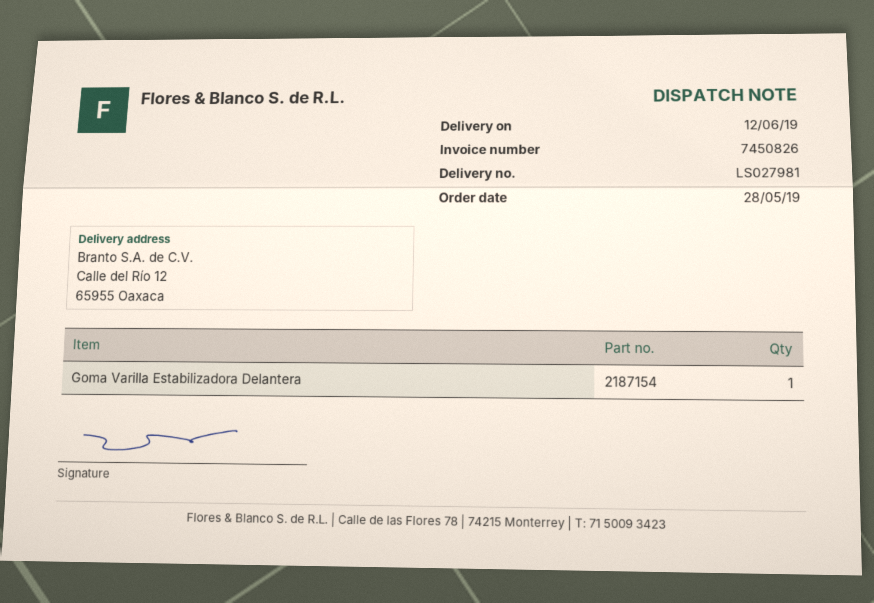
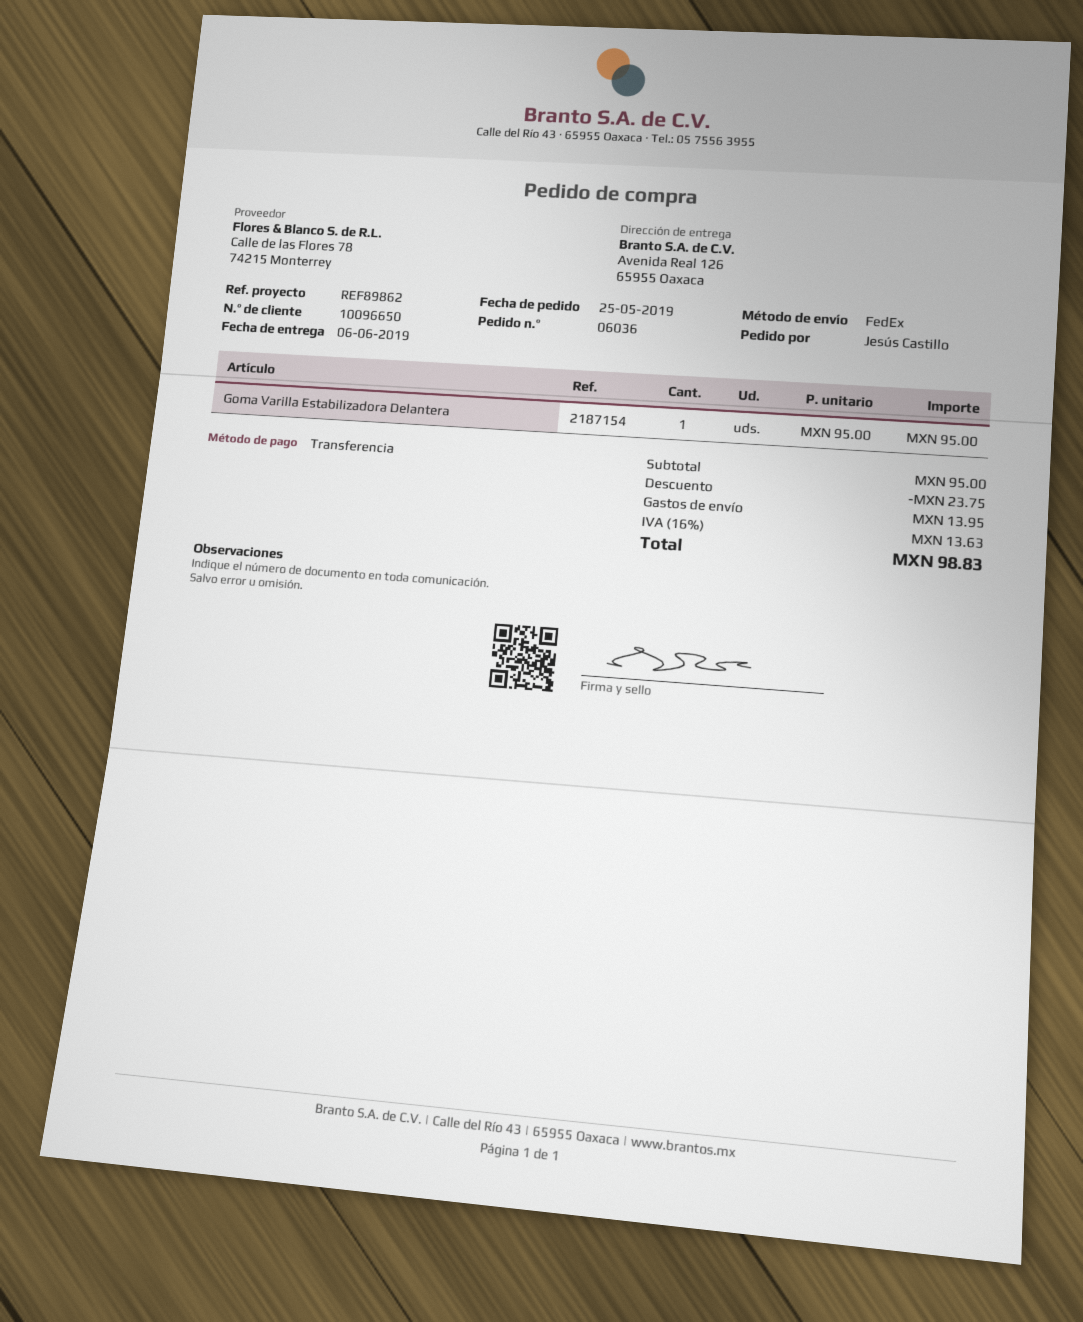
order date: 2019-05-28 -> 2019-05-25
delivery date: 2019-06-12 -> 2019-06-06
ship to: Calle del Río 12, 65955 Oaxaca -> Avenida Real 126, 65955 Oaxaca

